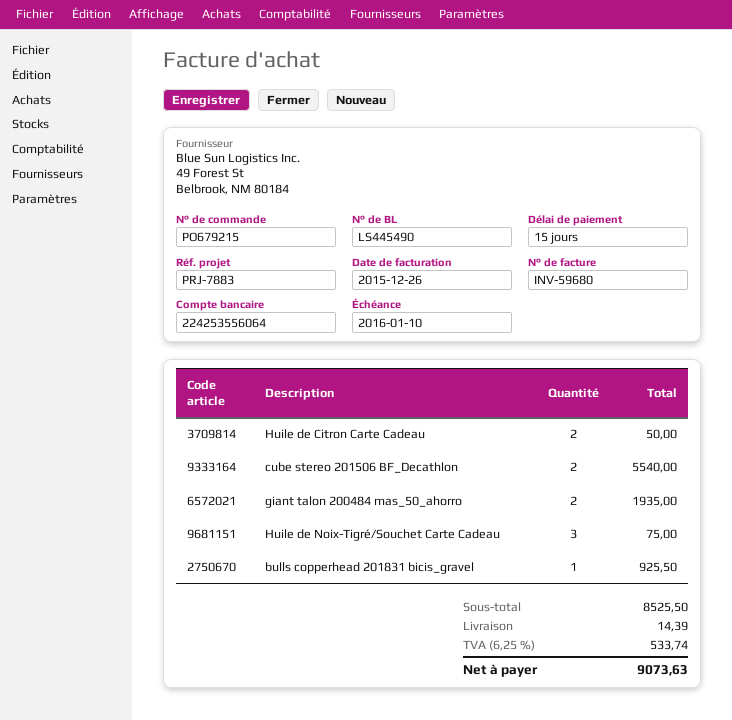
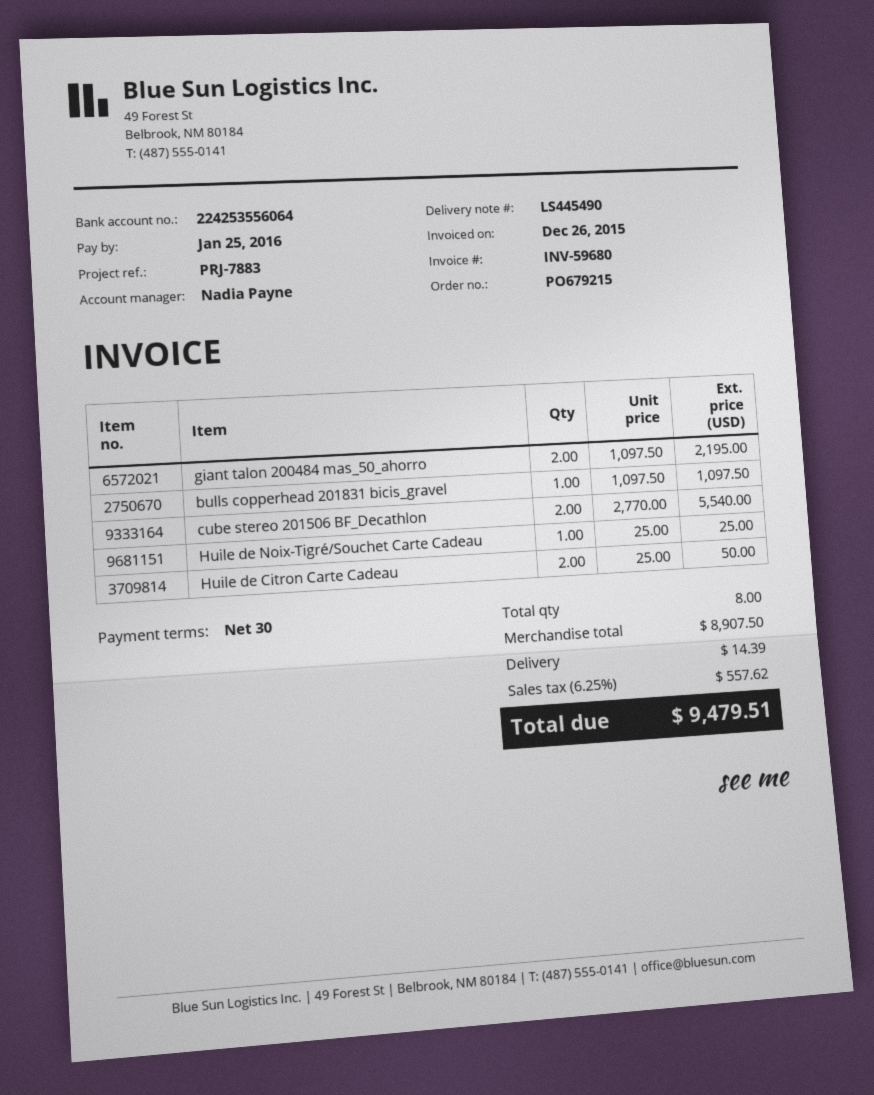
payment terms: 15 days -> 30 days
due date: 2016-01-10 -> 2016-01-25
giant talon 200484 mas_50_ahorro: 2 for 1935.00 -> 2 for 2195.00
Huile de Noix-Tigré/Souchet Carte Cadeau: 3 for 75.00 -> 1 for 25.00
bulls copperhead 201831 bicis_gravel: 1 for 925.50 -> 1 for 1097.50
subtotal: 8525.50 -> 8907.50
tax: 6.25% = 533.74 -> 6.25% = 557.62
total: 9073.63 -> 9479.51

